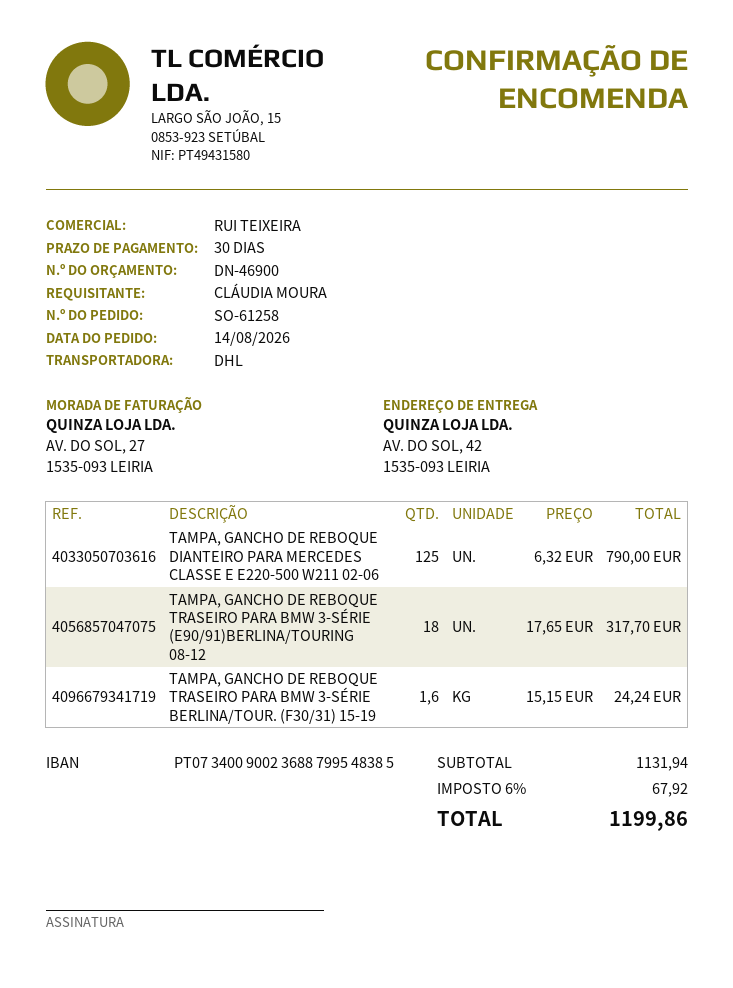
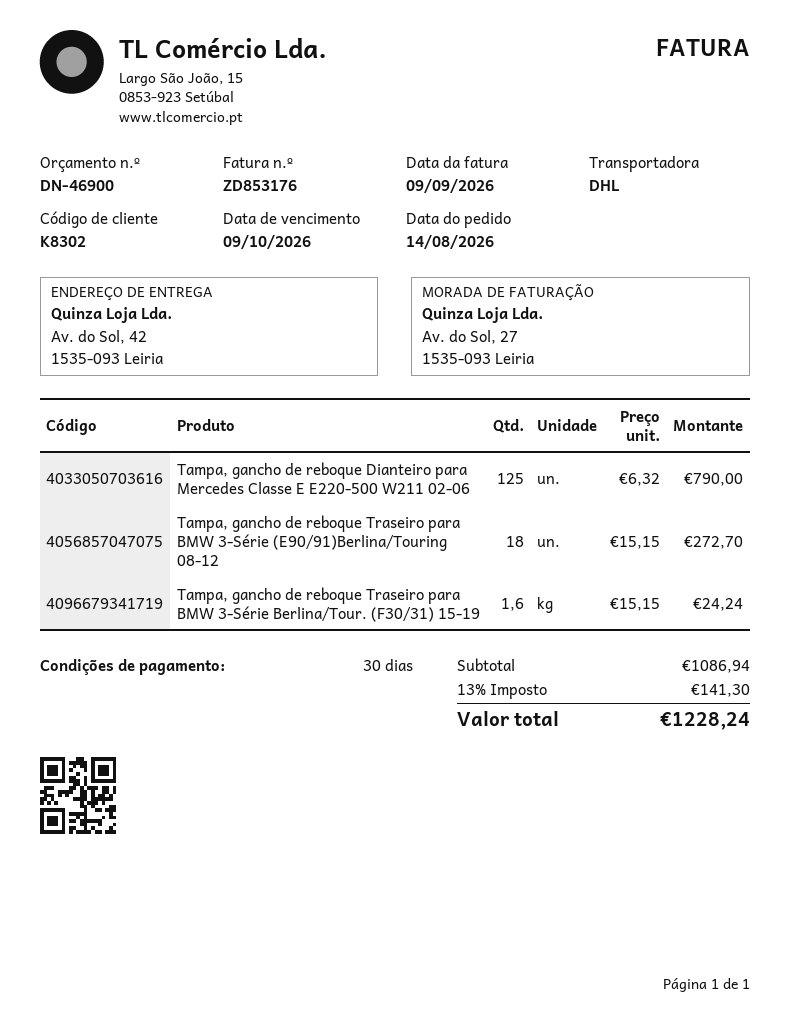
TAMPA, GANCHO DE REBOQUE TRASEIRO PARA BMW 3-SÉRIE (E90/91)BERLINA/TOURING 08-12: 18 x 17.65 = 317.70 -> 18 x 15.15 = 272.70
subtotal: 1131.94 -> 1086.94
tax: 6% = 67.92 -> 13% = 141.30
total: 1199.86 -> 1228.24

